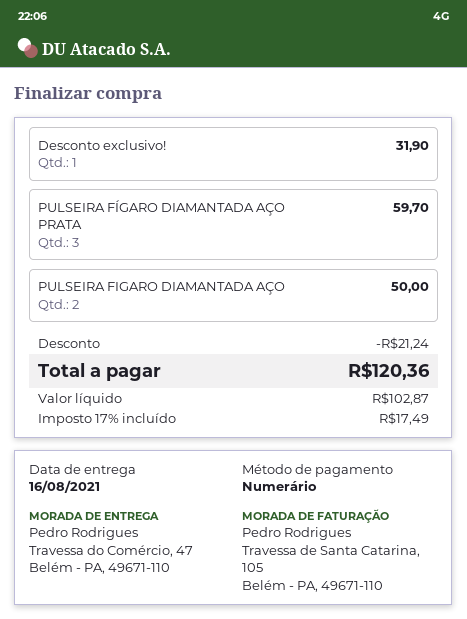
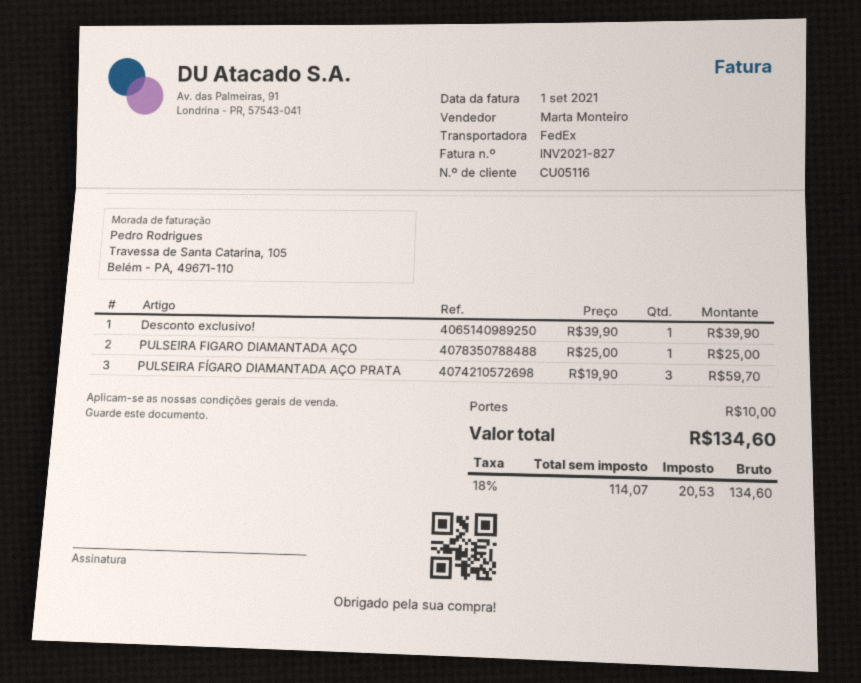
Desconto exclusivo!: 1 for 31.90 -> 1 for 39.90
PULSEIRA FIGARO DIAMANTADA AÇO: 2 for 50.00 -> 1 for 25.00
discount: 21.24 -> none
shipping: none -> 10.00
net: 102.87 -> 114.07
tax: 17% = 17.49 -> 18% = 20.53
total: 120.36 -> 134.60

